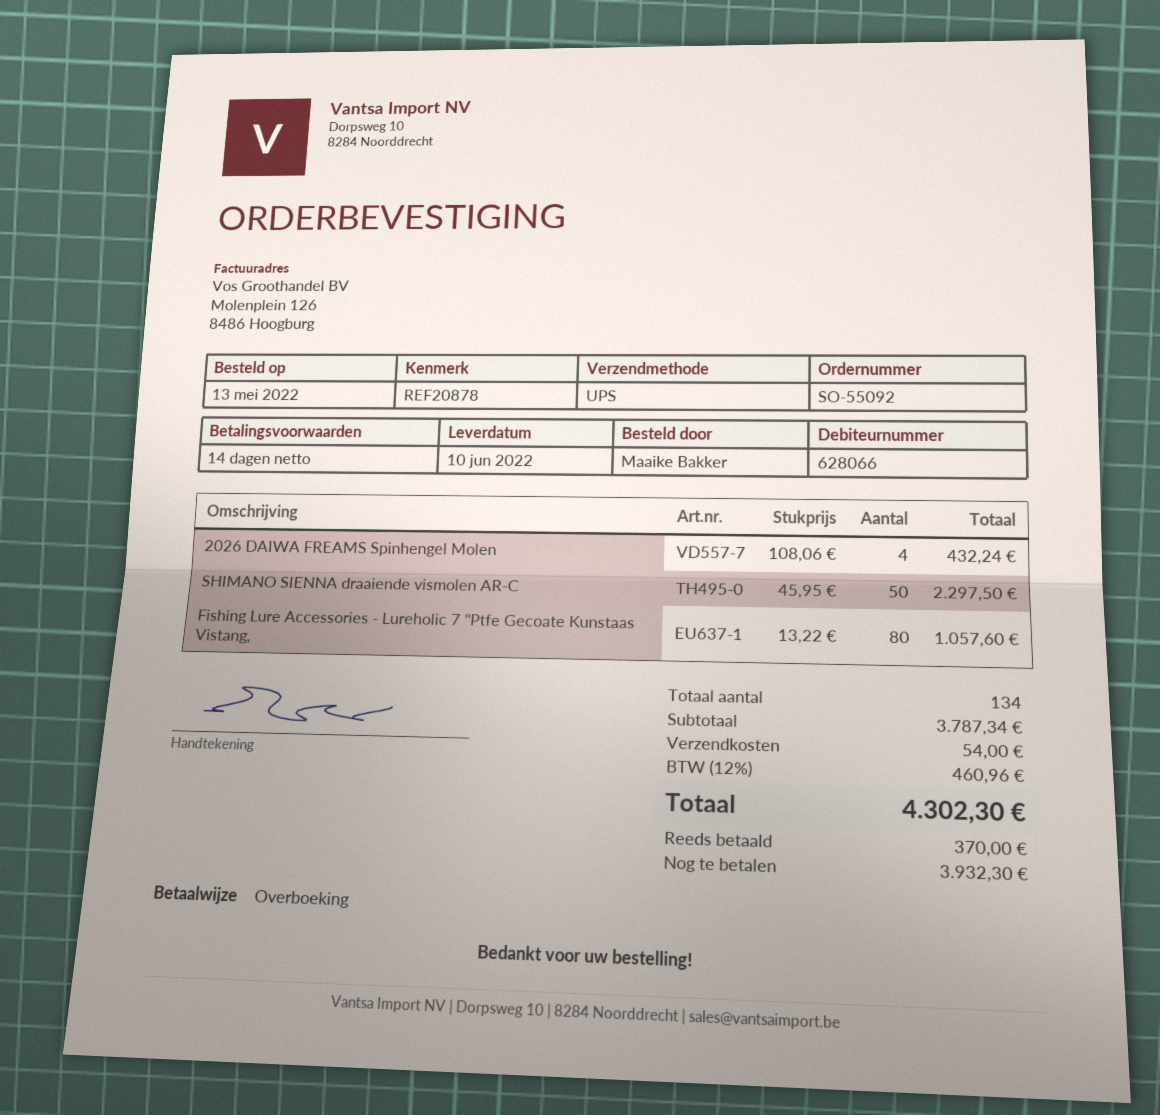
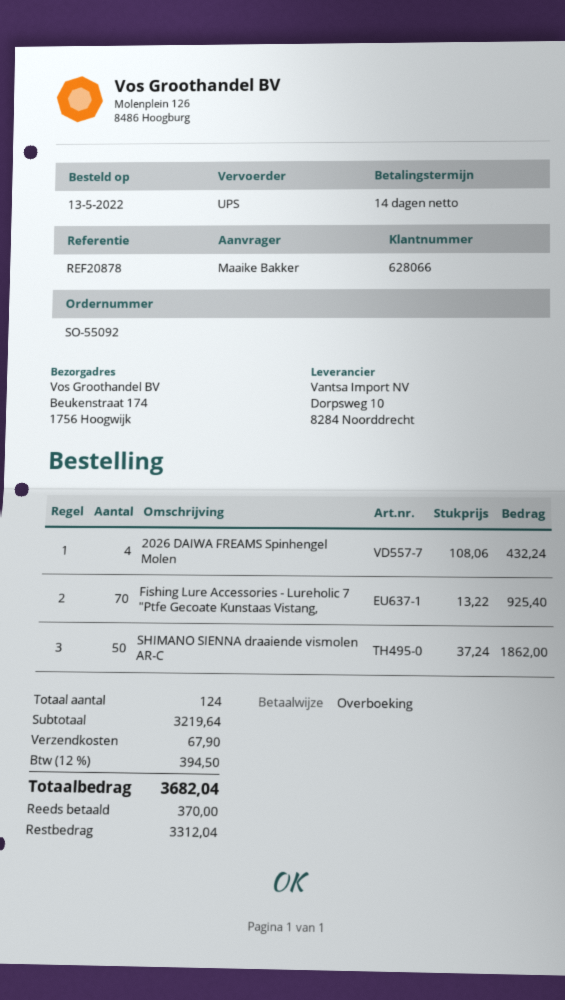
SHIMANO SIENNA draaiende vismolen AR-C: 50 x 45.95 = 2297.50 -> 50 x 37.24 = 1862.00
Fishing Lure Accessories - Lureholic 7 "Ptfe Gecoate Kunstaas Vistang,: 80 x 13.22 = 1057.60 -> 70 x 13.22 = 925.40
total quantity: 134 -> 124
subtotal: 3787.34 -> 3219.64
shipping: 54.00 -> 67.90
tax: 12% = 460.96 -> 12% = 394.50
total: 4302.30 -> 3682.04
balance: 3932.30 -> 3312.04

